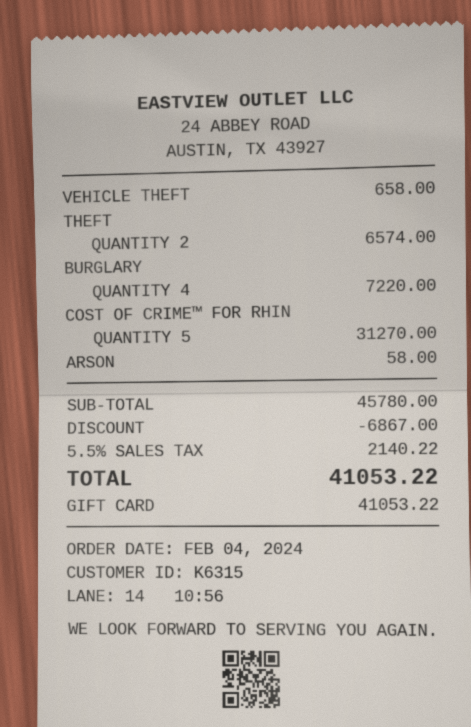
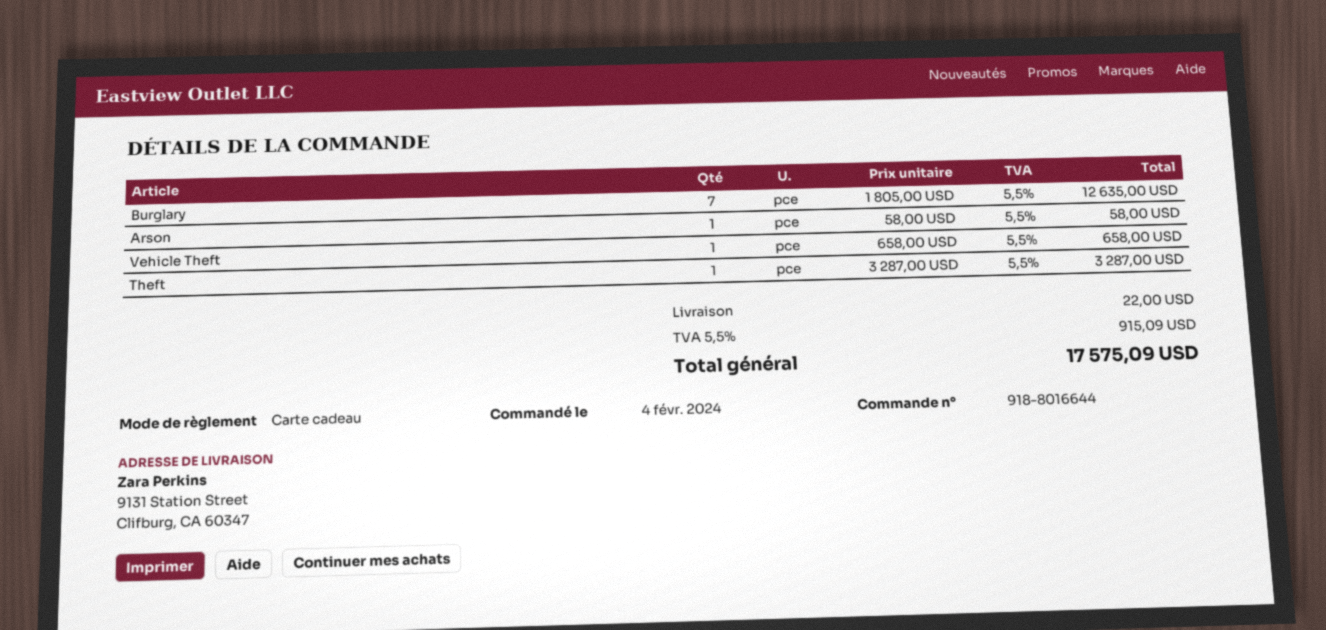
THEFT: 2 for 6574.00 -> 1 for 3287.00
BURGLARY: 4 for 7220.00 -> 7 for 12635.00
COST OF CRIME™ FOR RHIN: 5 for 31270.00 -> none
discount: 6867.00 -> none
shipping: none -> 22.00
tax: 5.5% = 2140.22 -> 5.5% = 915.09
total: 41053.22 -> 17575.09

